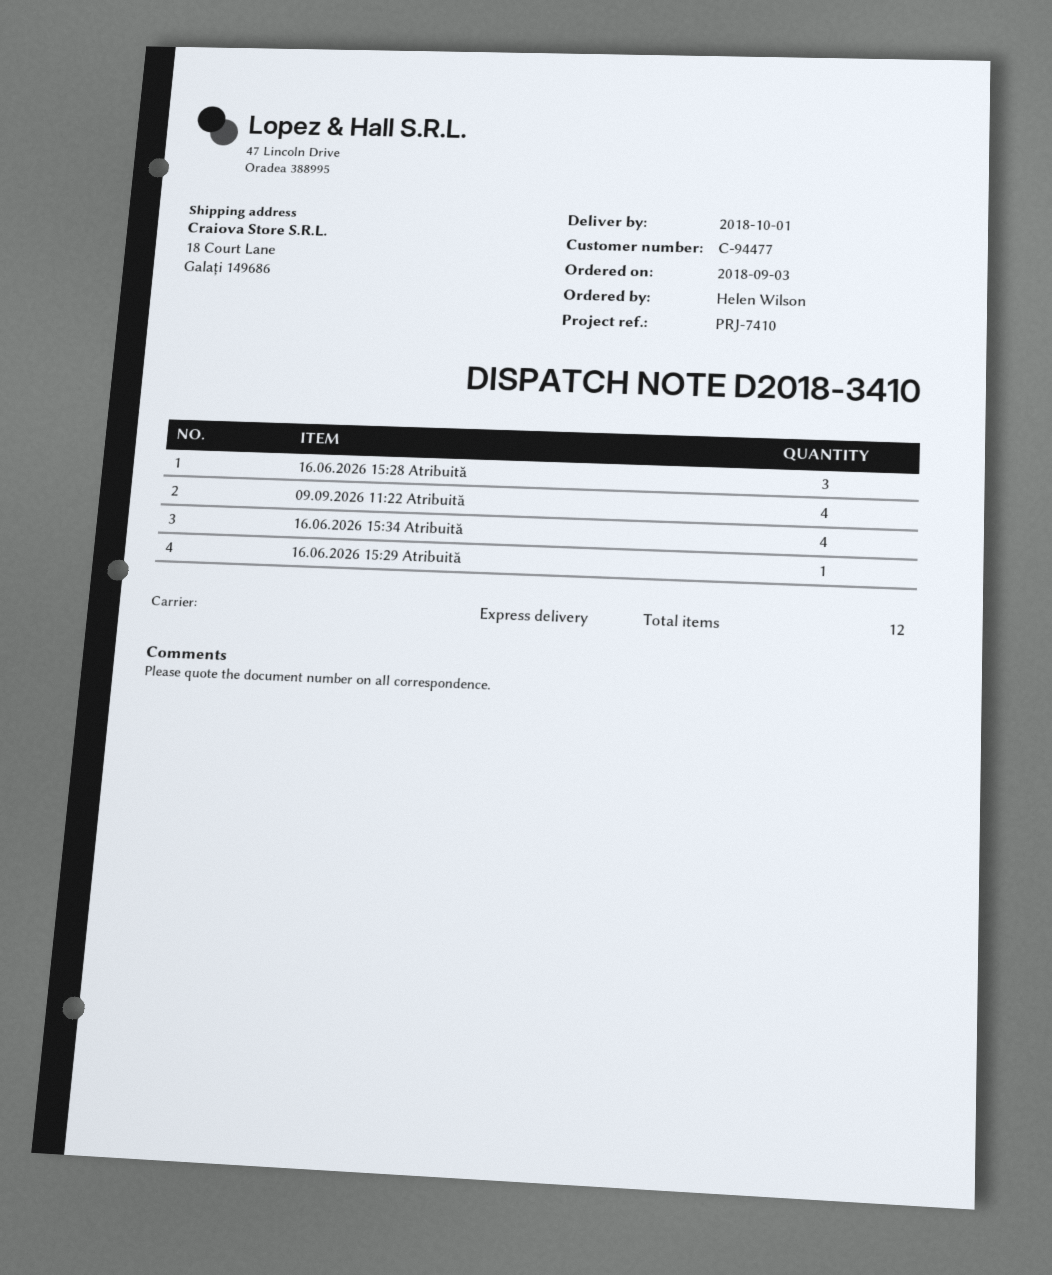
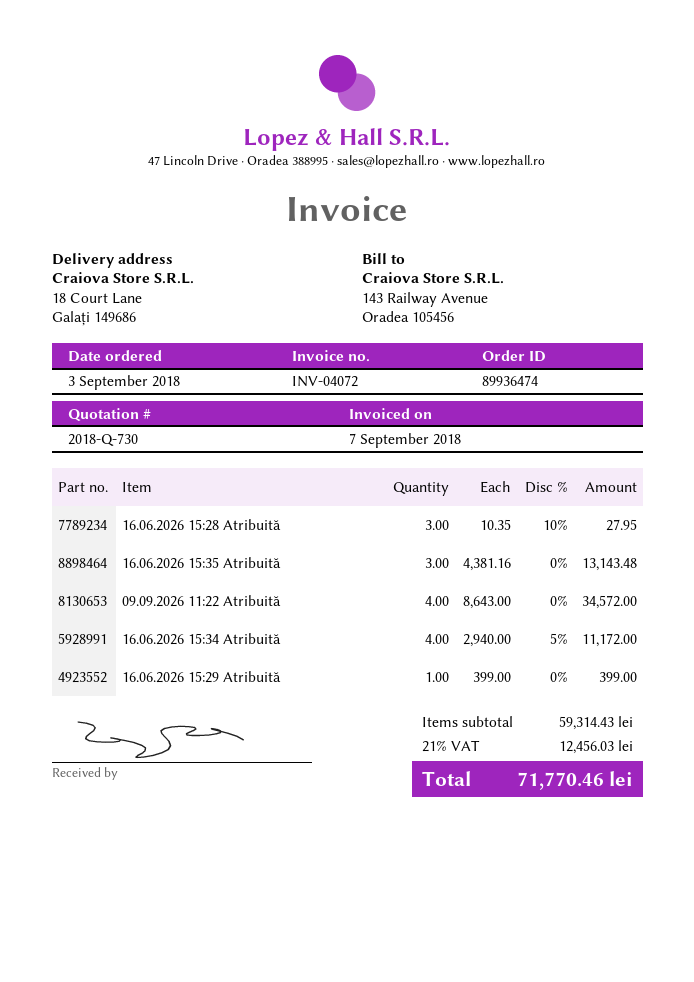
16.06.2026 15:35 Atribuită: none -> 3

